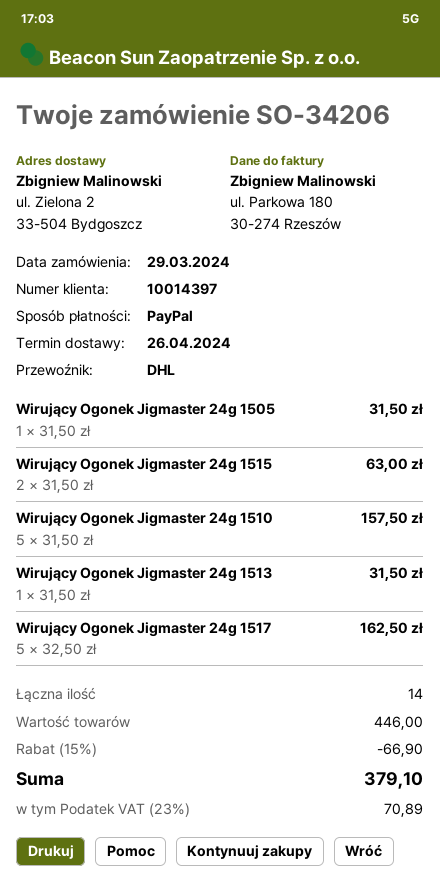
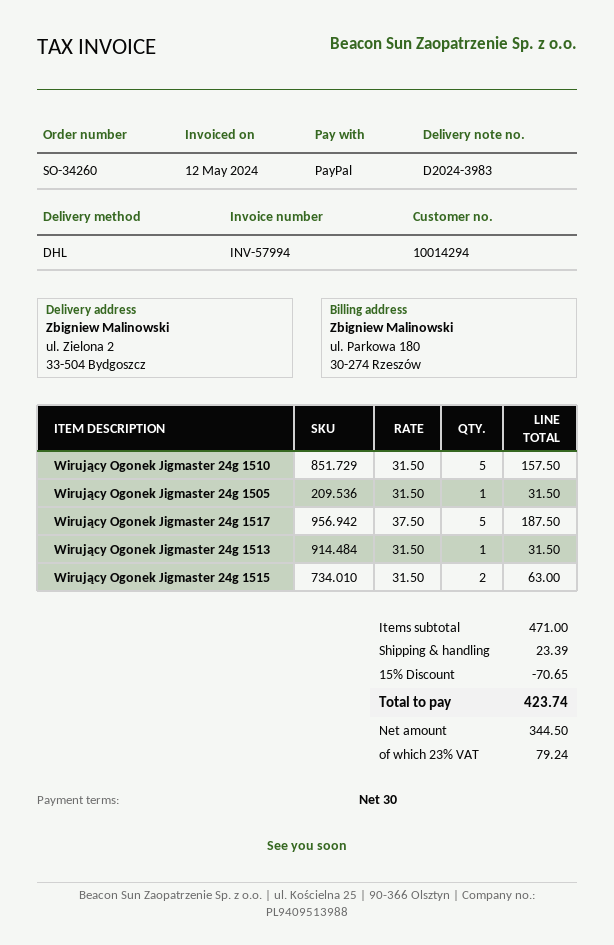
order number: SO-34206 -> SO-34260
customer number: 10014397 -> 10014294
Wirujący Ogonek Jigmaster 24g 1517: 5 x 32.50 = 162.50 -> 5 x 37.50 = 187.50
subtotal: 446.00 -> 471.00
discount: 15% = 66.90 -> 15% = 70.65
shipping: none -> 23.39
tax: 23% = 70.89 -> 23% = 79.24
total: 379.10 -> 423.74

